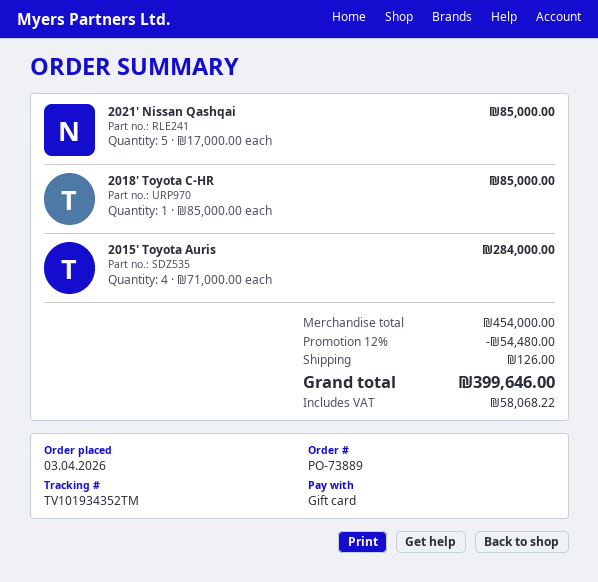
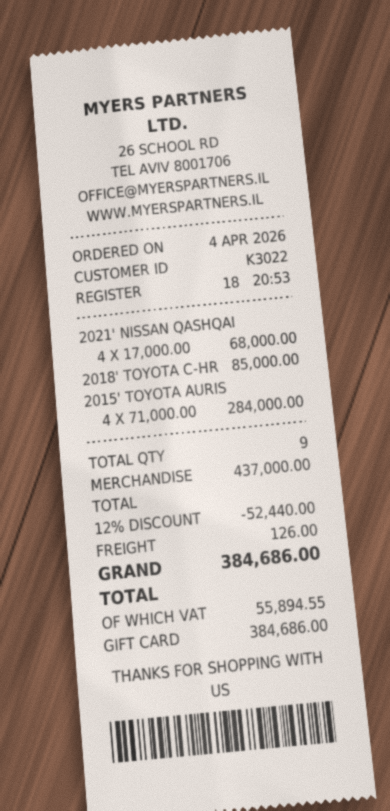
order date: 2026-04-03 -> 2026-04-04
2021' Nissan Qashqai: 5 x 17000.00 = 85000.00 -> 4 x 17000.00 = 68000.00
subtotal: 454000.00 -> 437000.00
discount: 12% = 54480.00 -> 12% = 52440.00
tax: 58068.22 -> 55894.55
total: 399646.00 -> 384686.00

